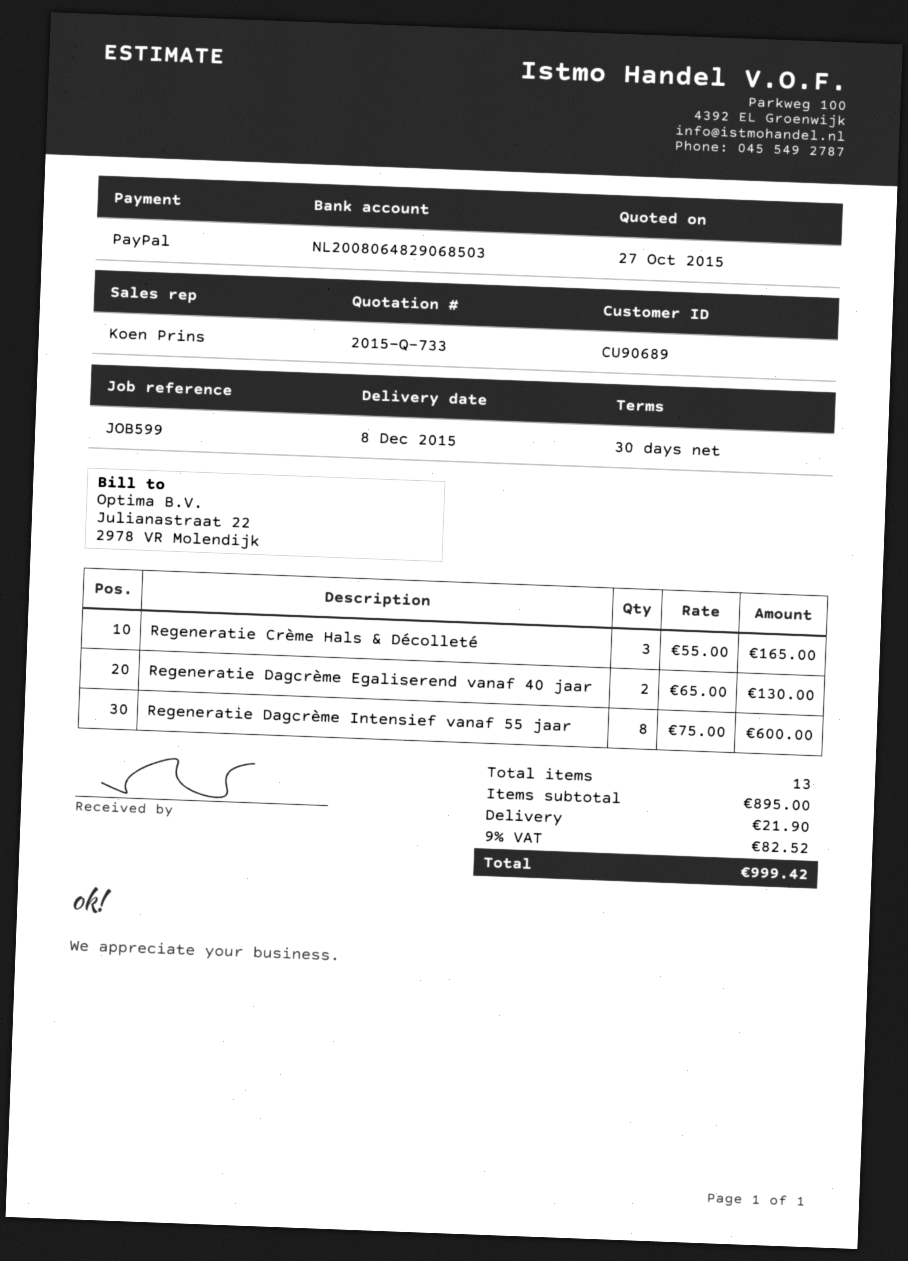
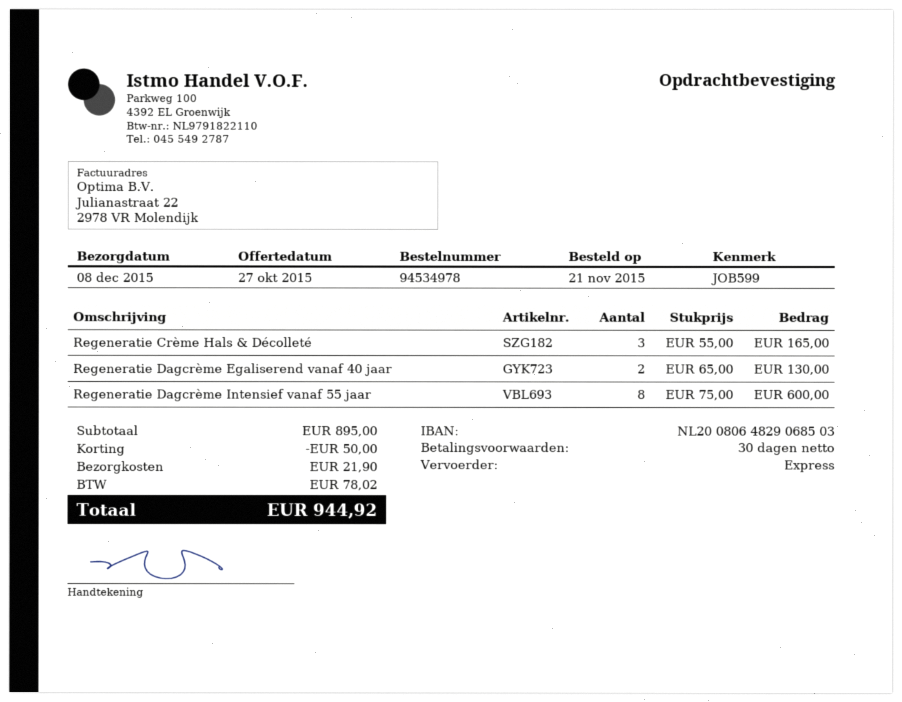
discount: none -> 50.00
tax: 82.52 -> 78.02
total: 999.42 -> 944.92

